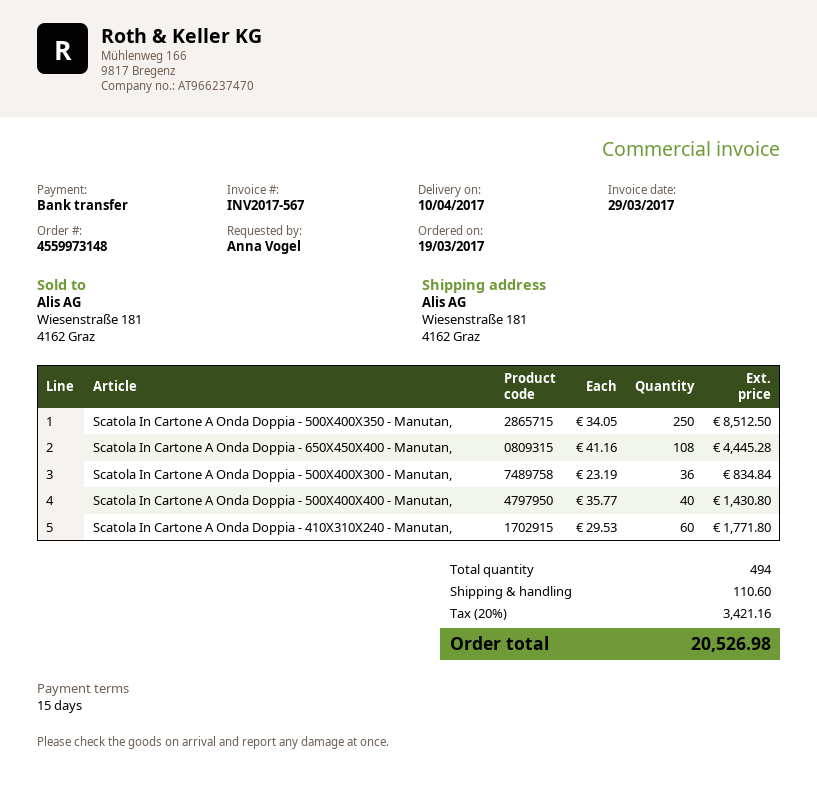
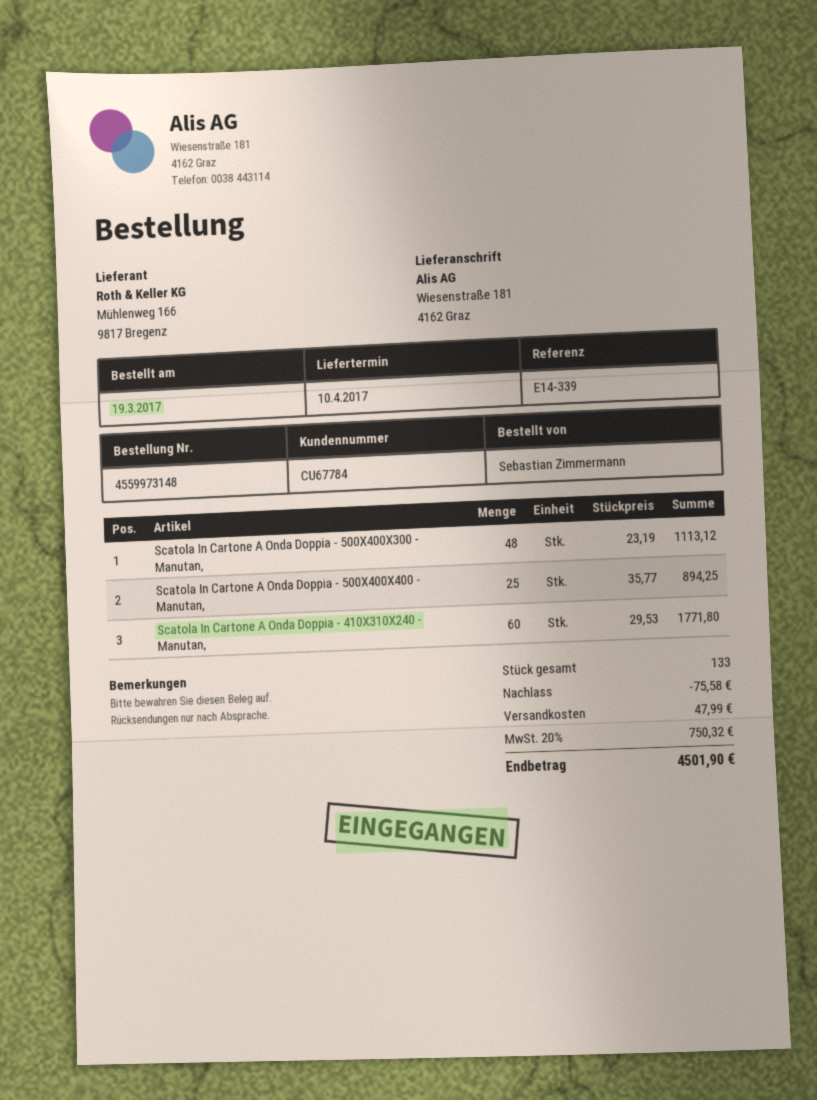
ordered by: Anna Vogel -> Sebastian Zimmermann
Scatola In Cartone A Onda Doppia - 500X400X350 - Manutan,: 250 x 34.05 = 8512.50 -> none
Scatola In Cartone A Onda Doppia - 650X450X400 - Manutan,: 108 x 41.16 = 4445.28 -> none
Scatola In Cartone A Onda Doppia - 500X400X300 - Manutan,: 36 x 23.19 = 834.84 -> 48 x 23.19 = 1113.12
Scatola In Cartone A Onda Doppia - 500X400X400 - Manutan,: 40 x 35.77 = 1430.80 -> 25 x 35.77 = 894.25
total quantity: 494 -> 133
discount: none -> 75.58
shipping: 110.60 -> 47.99
tax: 20% = 3421.16 -> 20% = 750.32
total: 20526.98 -> 4501.90

